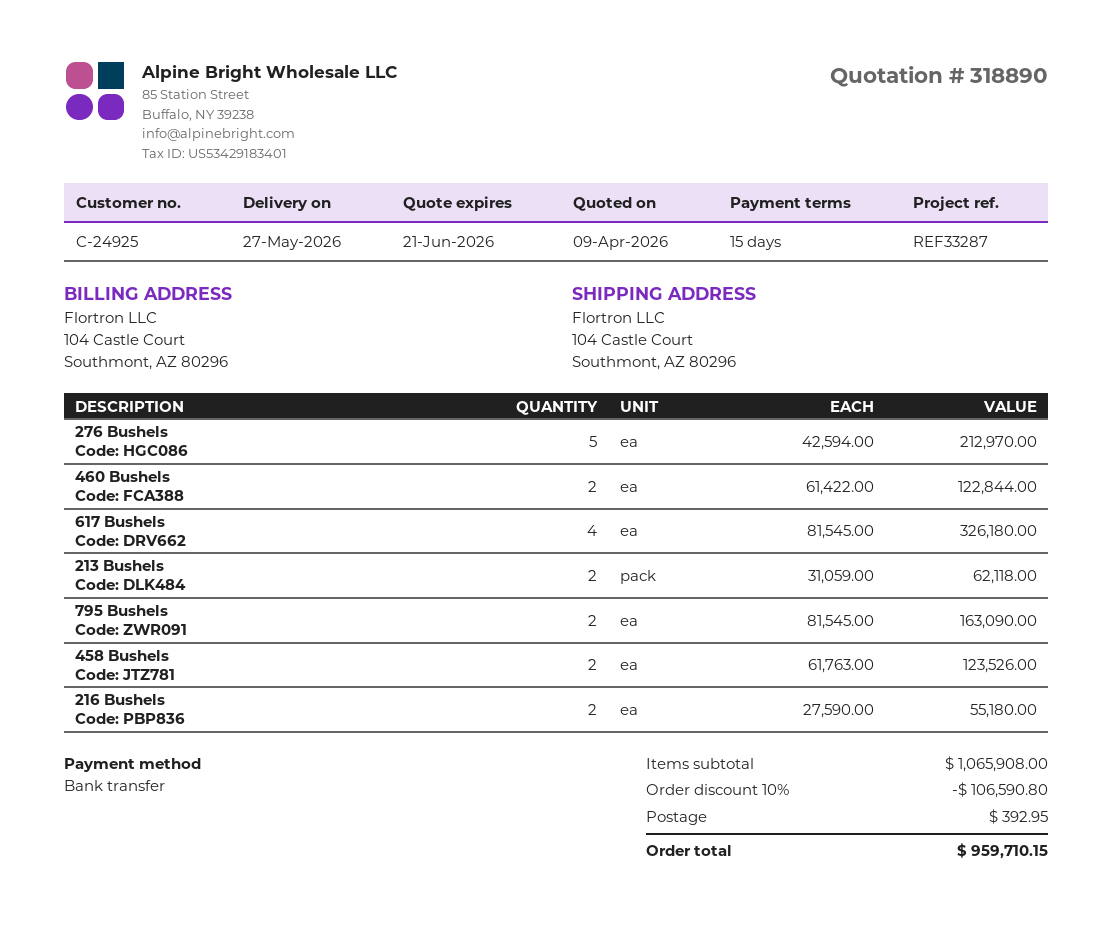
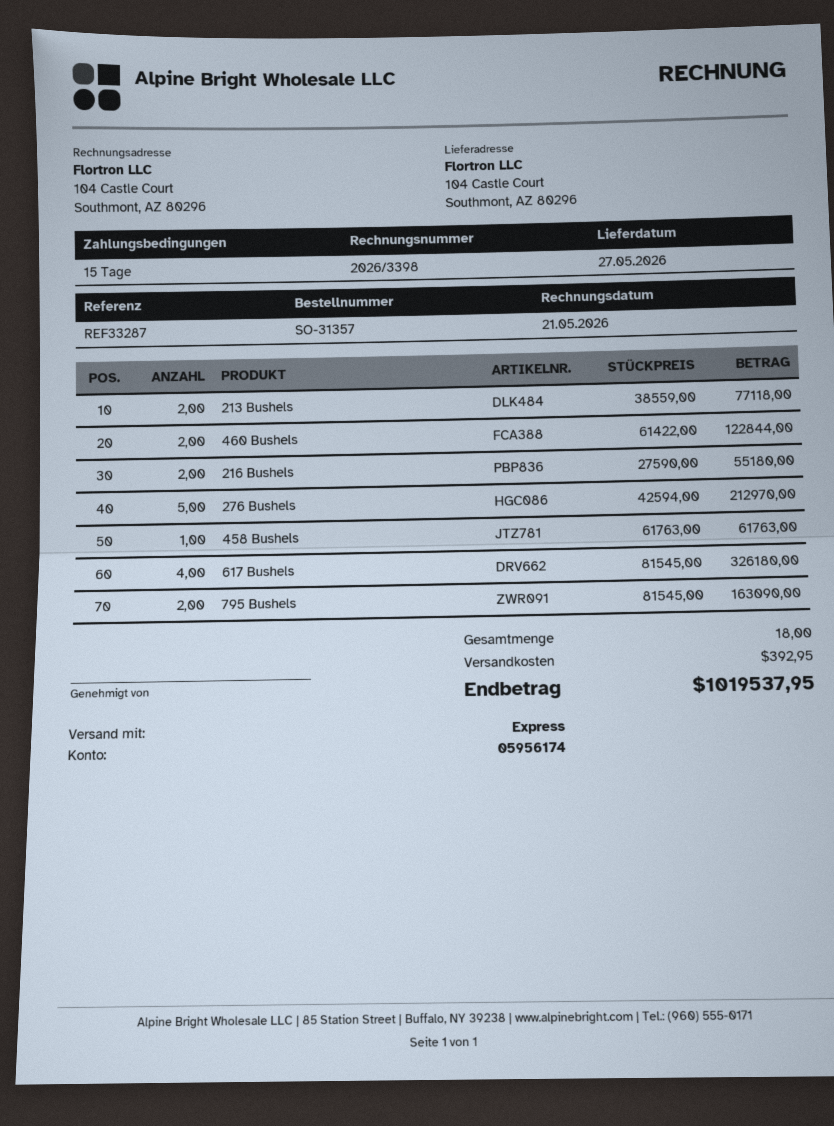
213 Bushels: 2 x 31059.00 = 62118.00 -> 2 x 38559.00 = 77118.00
458 Bushels: 2 x 61763.00 = 123526.00 -> 1 x 61763.00 = 61763.00
discount: 10% = 106590.80 -> none
total: 959710.15 -> 1019537.95

